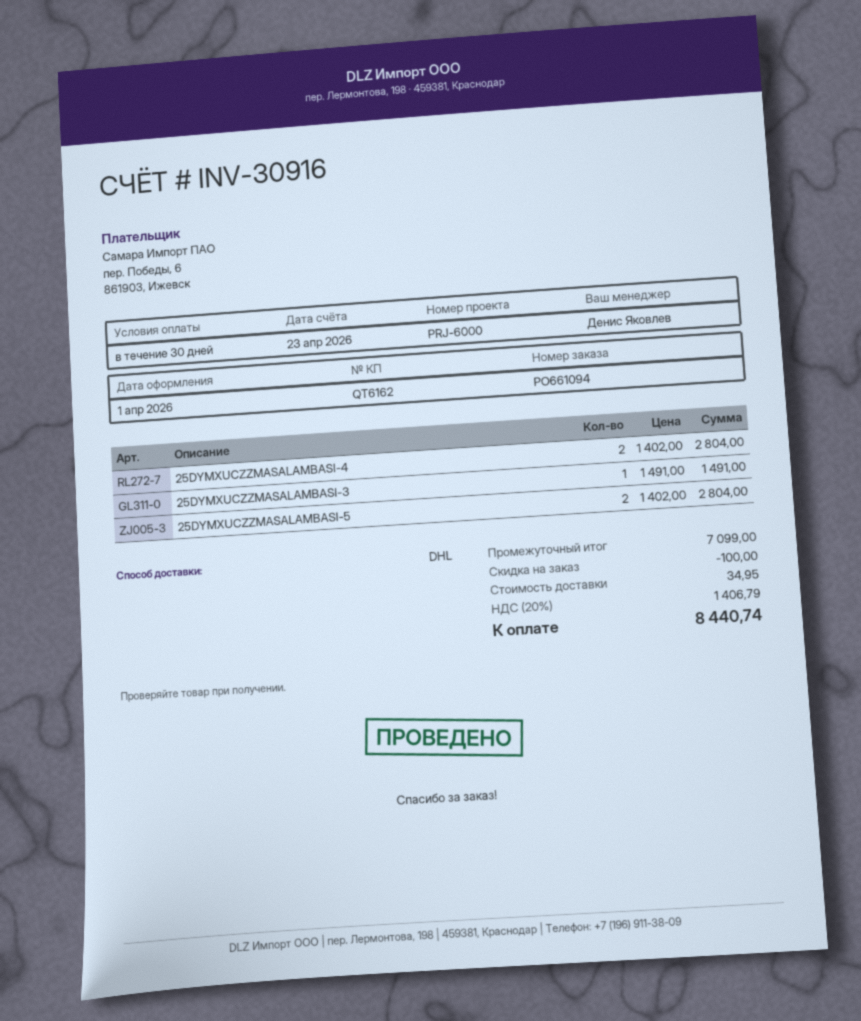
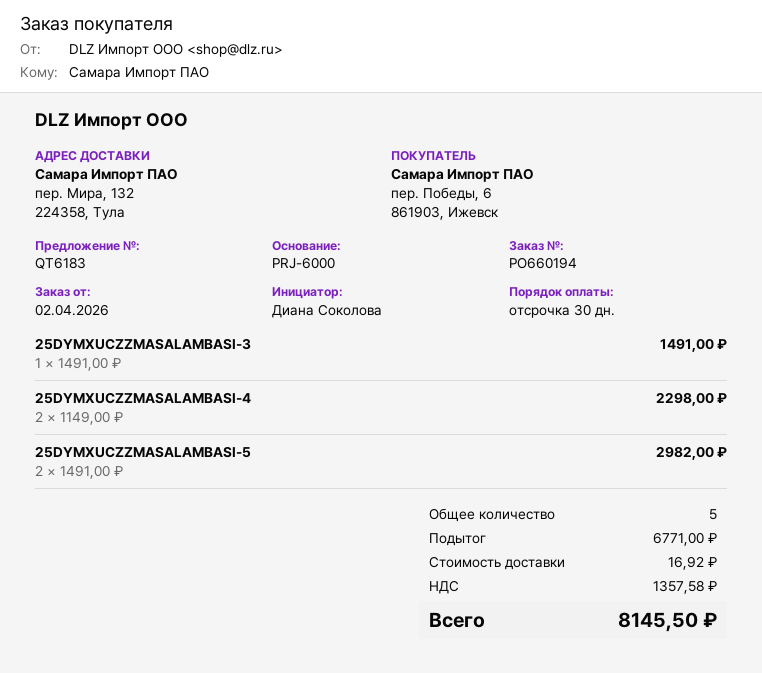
quote number: QT6162 -> QT6183
order number: PO661094 -> PO660194
order date: 2026-04-01 -> 2026-04-02
25DYMXUCZZMASALAMBASI-4: 2 x 1402.00 = 2804.00 -> 2 x 1149.00 = 2298.00
25DYMXUCZZMASALAMBASI-5: 2 x 1402.00 = 2804.00 -> 2 x 1491.00 = 2982.00
subtotal: 7099.00 -> 6771.00
discount: 100.00 -> none
shipping: 34.95 -> 16.92
tax: 1406.79 -> 1357.58
total: 8440.74 -> 8145.50

